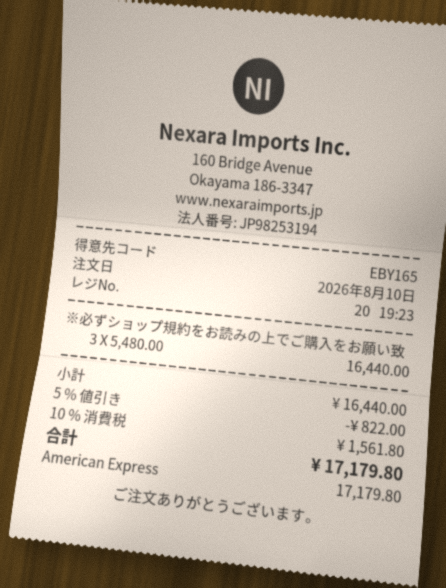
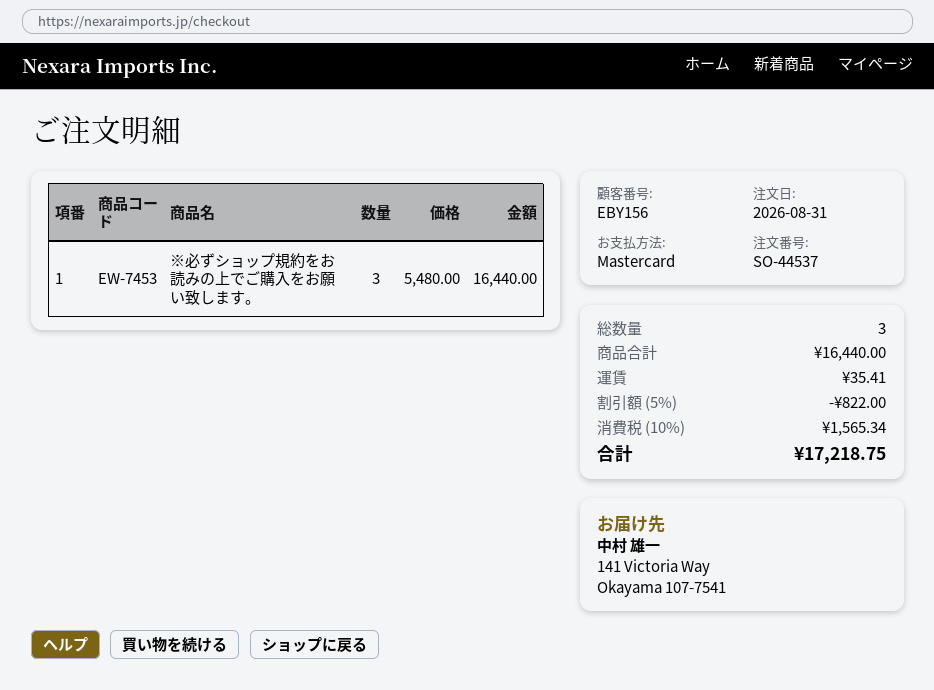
order date: 2026-08-10 -> 2026-08-31
customer number: EBY165 -> EBY156
payment method: American Express -> Mastercard
shipping: none -> 35.41
tax: 10% = 1561.80 -> 10% = 1565.34
total: 17179.80 -> 17218.75

